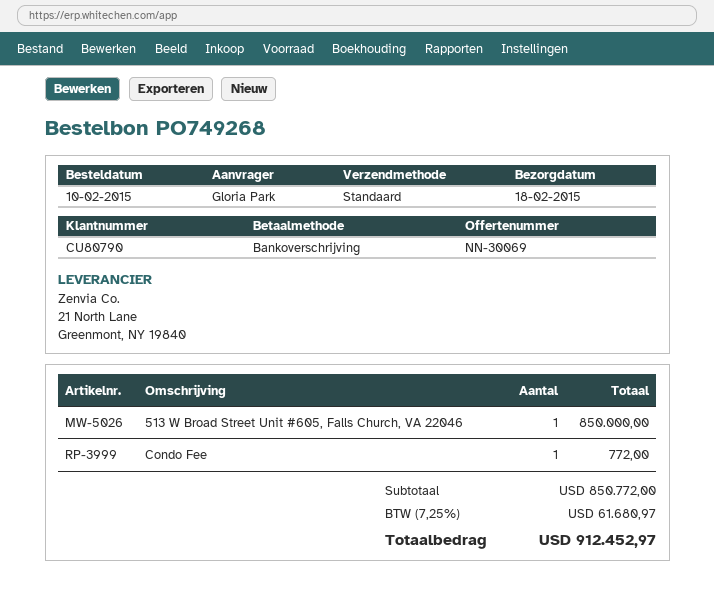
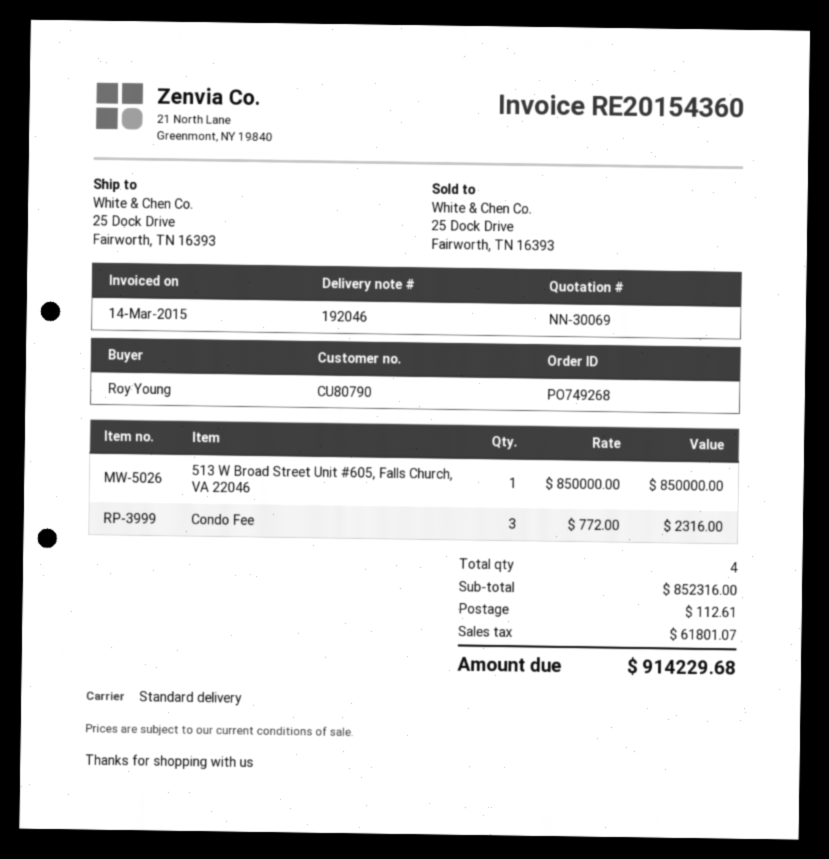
ordered by: Gloria Park -> Roy Young
Condo Fee: 1 for 772.00 -> 3 for 2316.00
subtotal: 850772.00 -> 852316.00
shipping: none -> 112.61
tax: 61680.97 -> 61801.07
total: 912452.97 -> 914229.68

